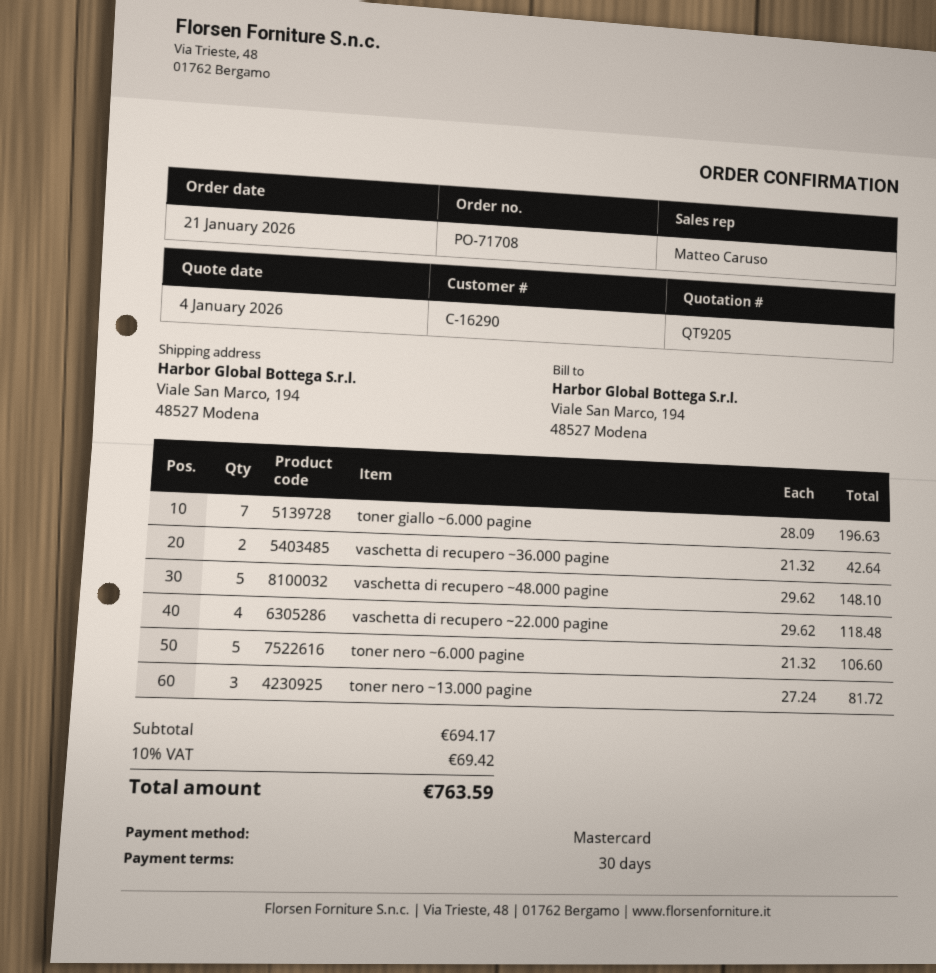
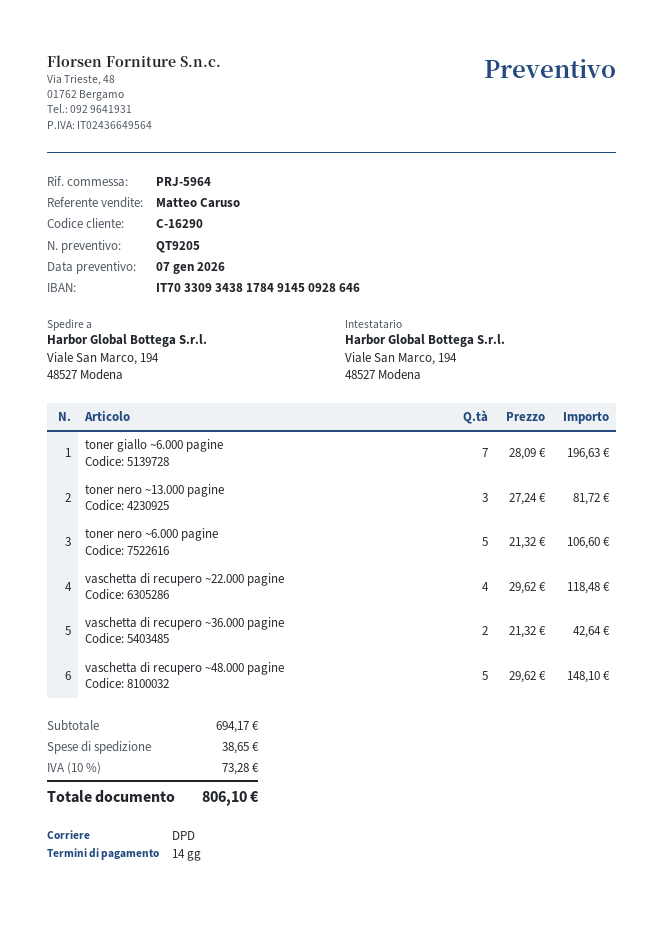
quote date: 2026-01-04 -> 2026-01-07
payment terms: 30 days -> 14 days
shipping: none -> 38.65
tax: 10% = 69.42 -> 10% = 73.28
total: 763.59 -> 806.10

